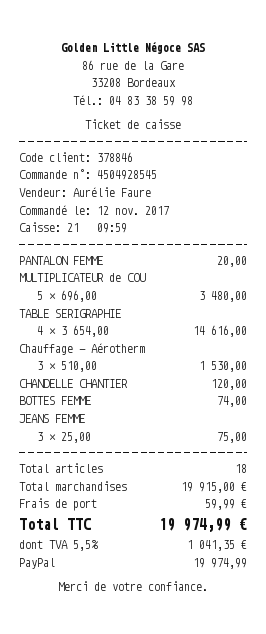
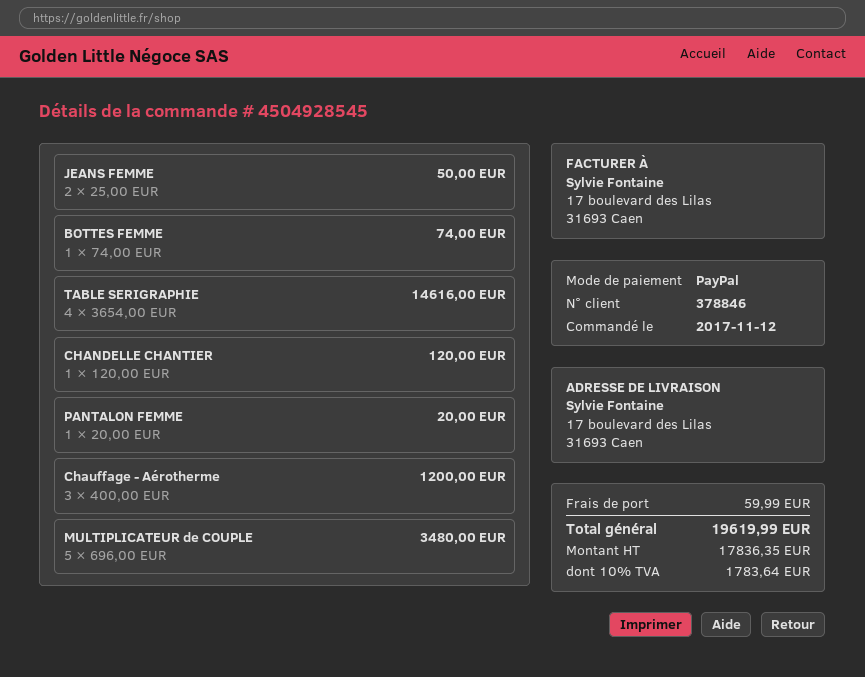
Chauffage - Aérotherm: 3 x 510.00 = 1530.00 -> 3 x 400.00 = 1200.00
JEANS FEMME: 3 x 25.00 = 75.00 -> 2 x 25.00 = 50.00
tax: 5.5% = 1041.35 -> 10% = 1783.64
total: 19974.99 -> 19619.99

